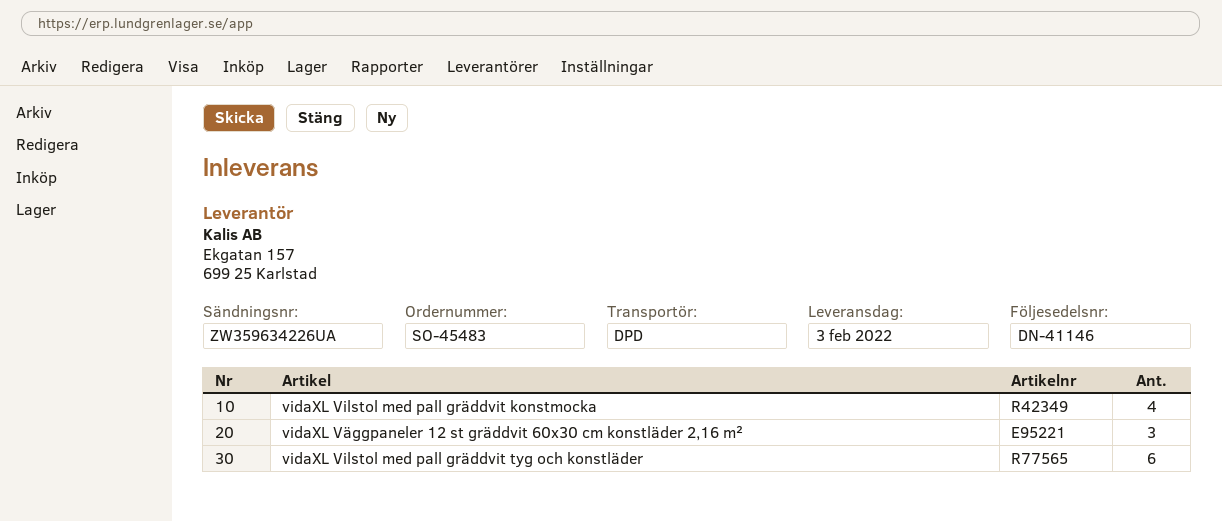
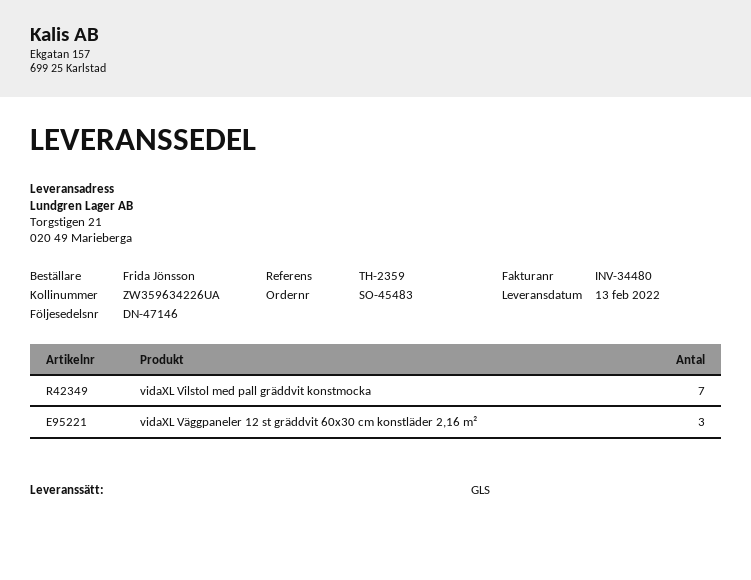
delivery note number: DN-41146 -> DN-47146
delivery date: 2022-02-03 -> 2022-02-13
shipping method: DPD -> GLS
vidaXL Vilstol med pall gräddvit konstmocka: 4 -> 7
vidaXL Vilstol med pall gräddvit tyg och konstläder: 6 -> none

